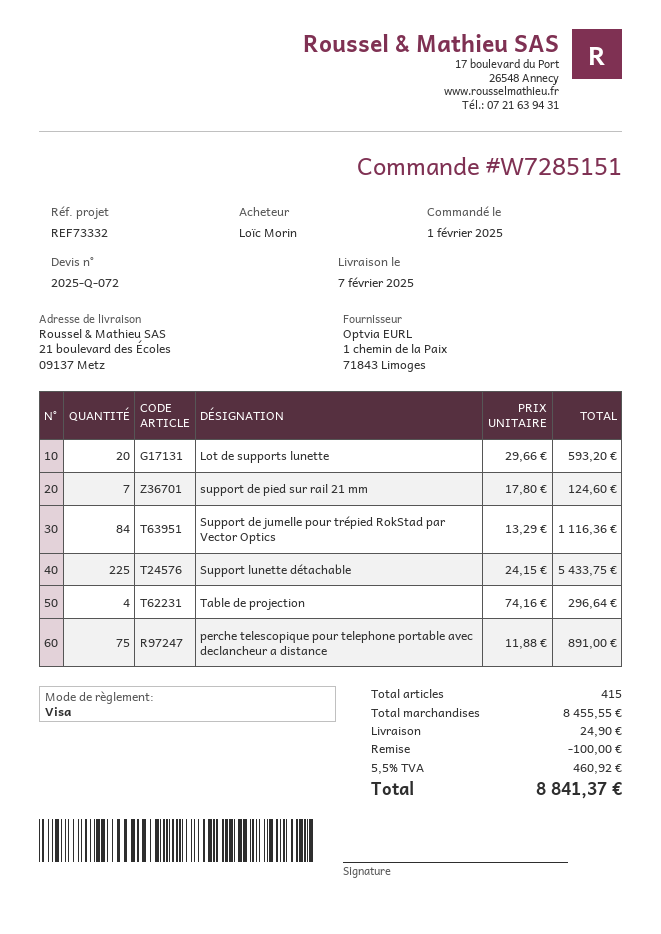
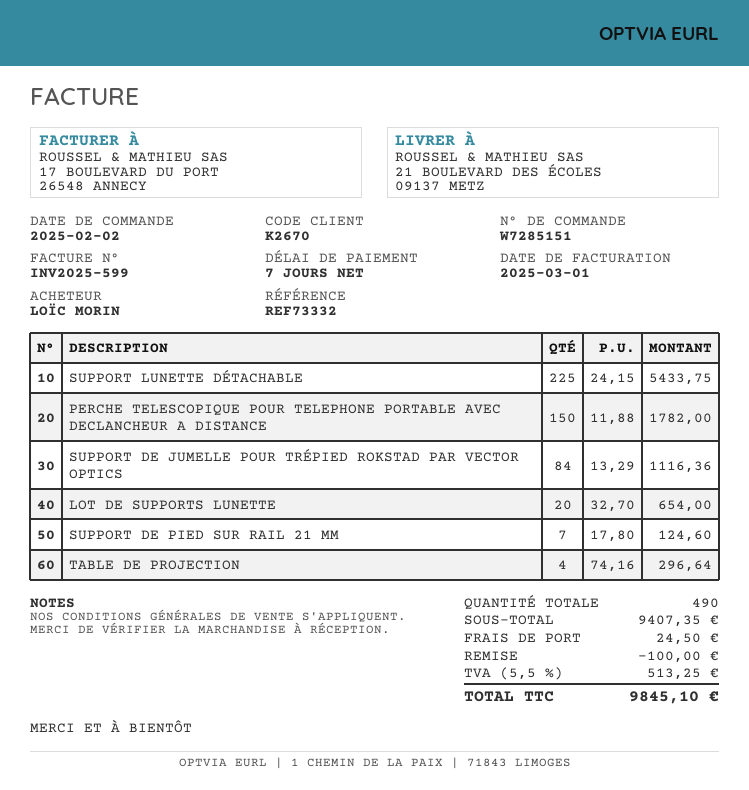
order date: 2025-02-01 -> 2025-02-02
Lot de supports lunette: 20 x 29.66 = 593.20 -> 20 x 32.70 = 654.00
perche telescopique pour telephone portable avec declancheur a distance: 75 x 11.88 = 891.00 -> 150 x 11.88 = 1782.00
total quantity: 415 -> 490
subtotal: 8455.55 -> 9407.35
shipping: 24.90 -> 24.50
tax: 5.5% = 460.92 -> 5.5% = 513.25
total: 8841.37 -> 9845.10

